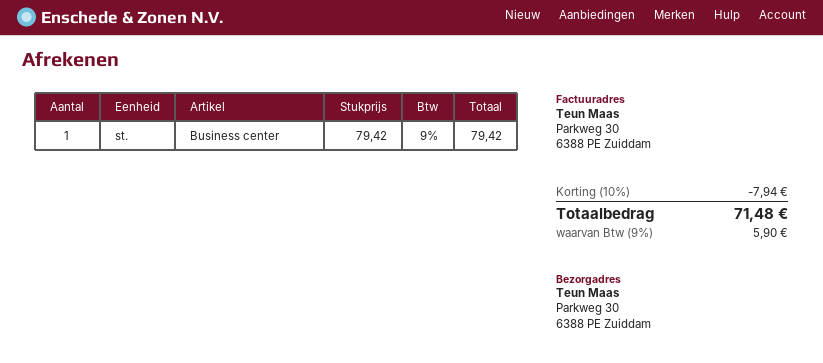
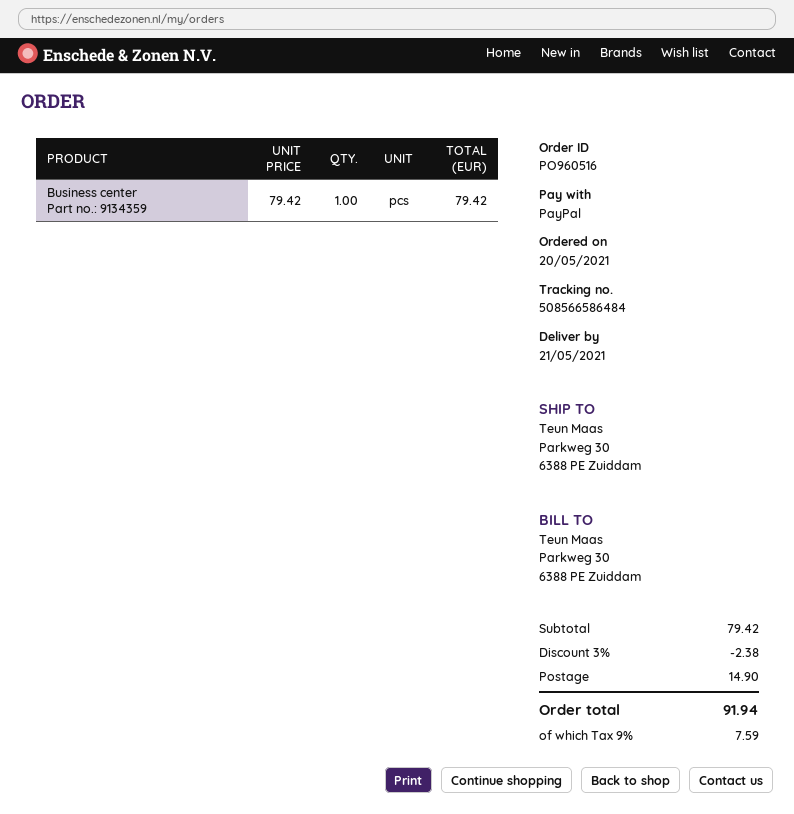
discount: 10% = 7.94 -> 3% = 2.38
shipping: none -> 14.90
tax: 9% = 5.90 -> 9% = 7.59
total: 71.48 -> 91.94

